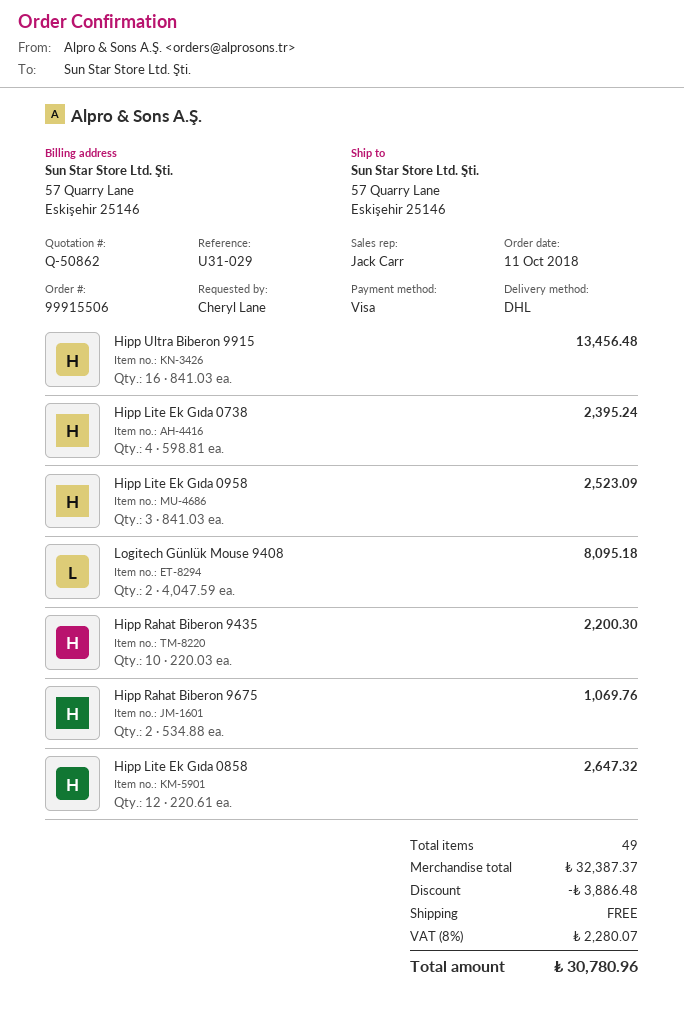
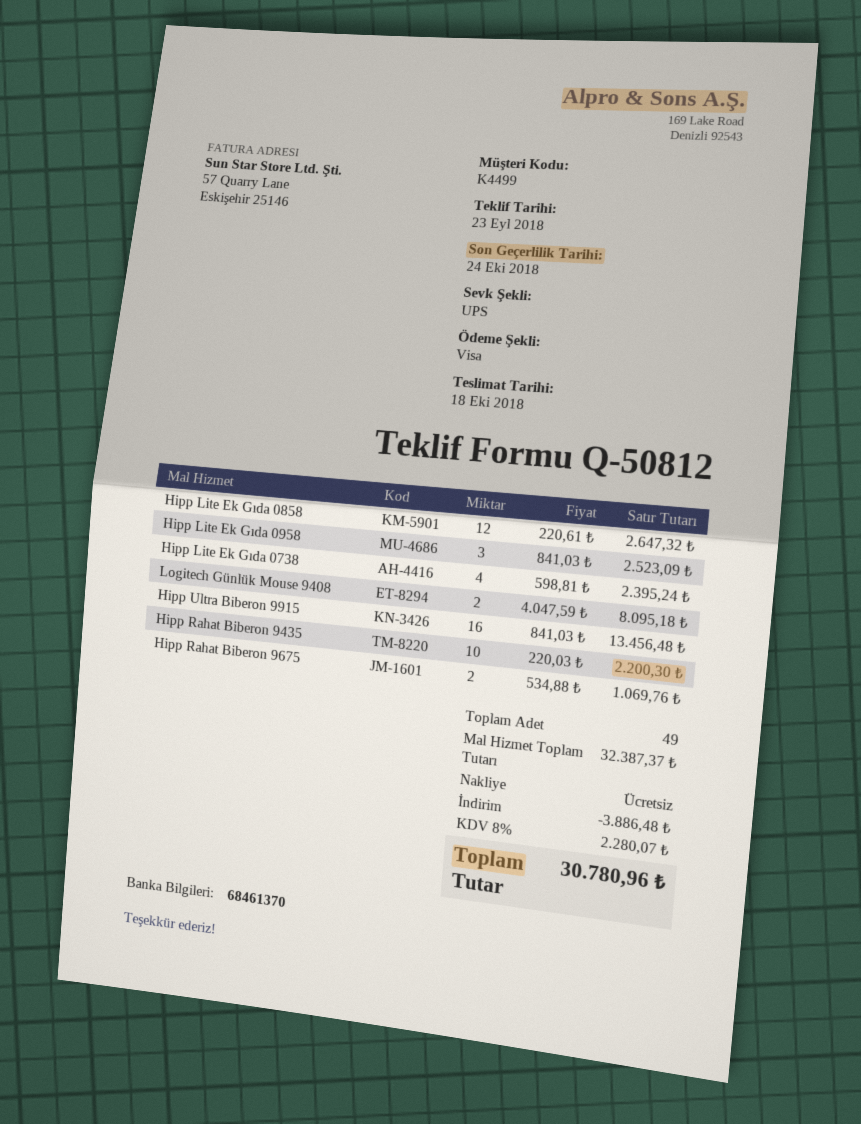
quote number: Q-50862 -> Q-50812
shipping method: DHL -> UPS

